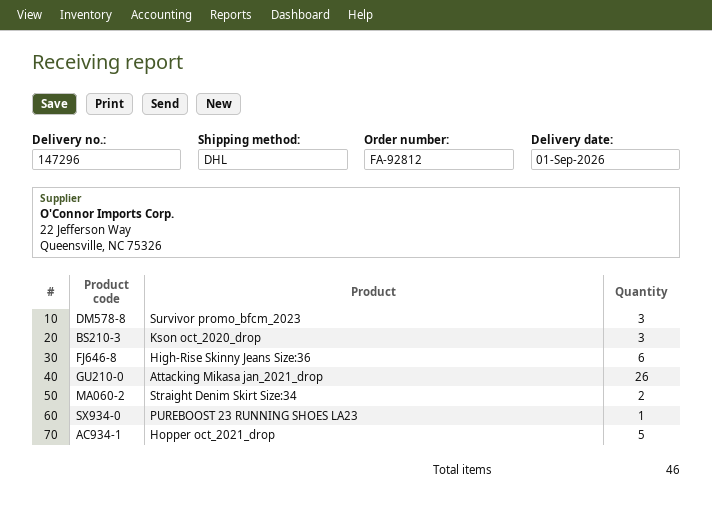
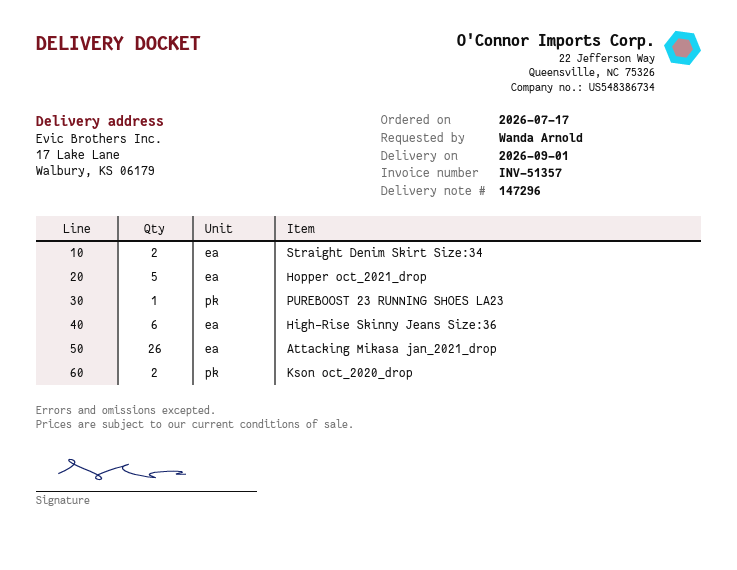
Survivor promo_bfcm_2023: 3 -> none
Kson oct_2020_drop: 3 -> 2

